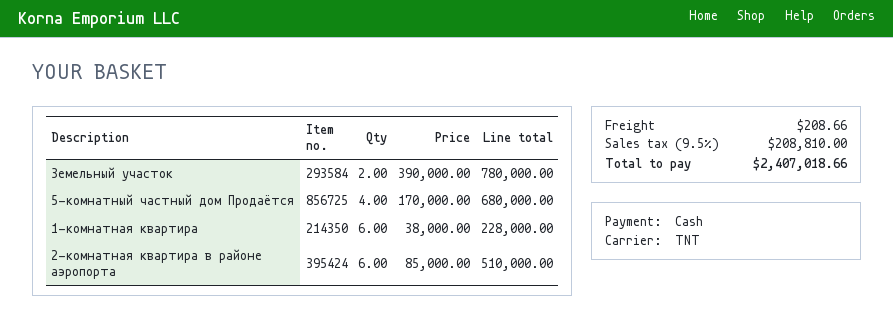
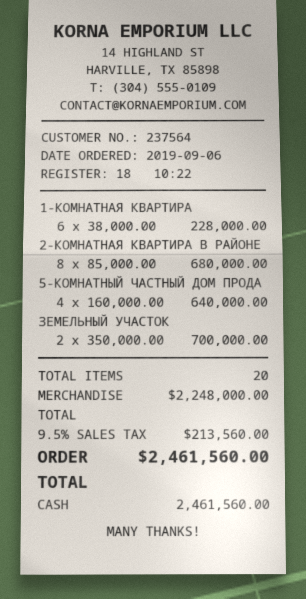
Земельный участок: 2 x 390000.00 = 780000.00 -> 2 x 350000.00 = 700000.00
5-комнатный частный дом Продаётся: 4 x 170000.00 = 680000.00 -> 4 x 160000.00 = 640000.00
2-комнатная квартира в районе аэропорта: 6 x 85000.00 = 510000.00 -> 8 x 85000.00 = 680000.00
shipping: 208.66 -> none
tax: 9.5% = 208810.00 -> 9.5% = 213560.00
total: 2407018.66 -> 2461560.00

